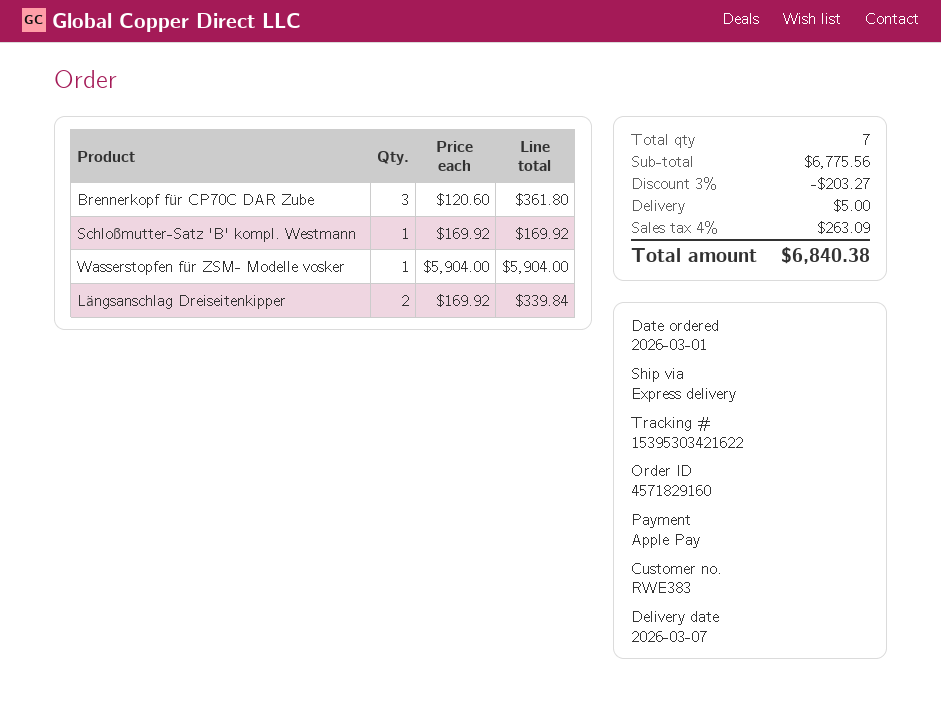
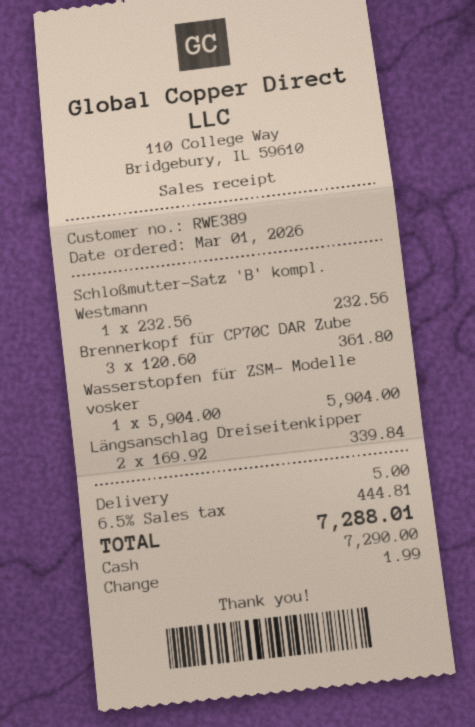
customer number: RWE383 -> RWE389
payment method: Apple Pay -> cash
Schloßmutter-Satz 'B' kompl. Westmann: 1 x 169.92 = 169.92 -> 1 x 232.56 = 232.56
discount: 3% = 203.27 -> none
tax: 4% = 263.09 -> 6.5% = 444.81
total: 6840.38 -> 7288.01

